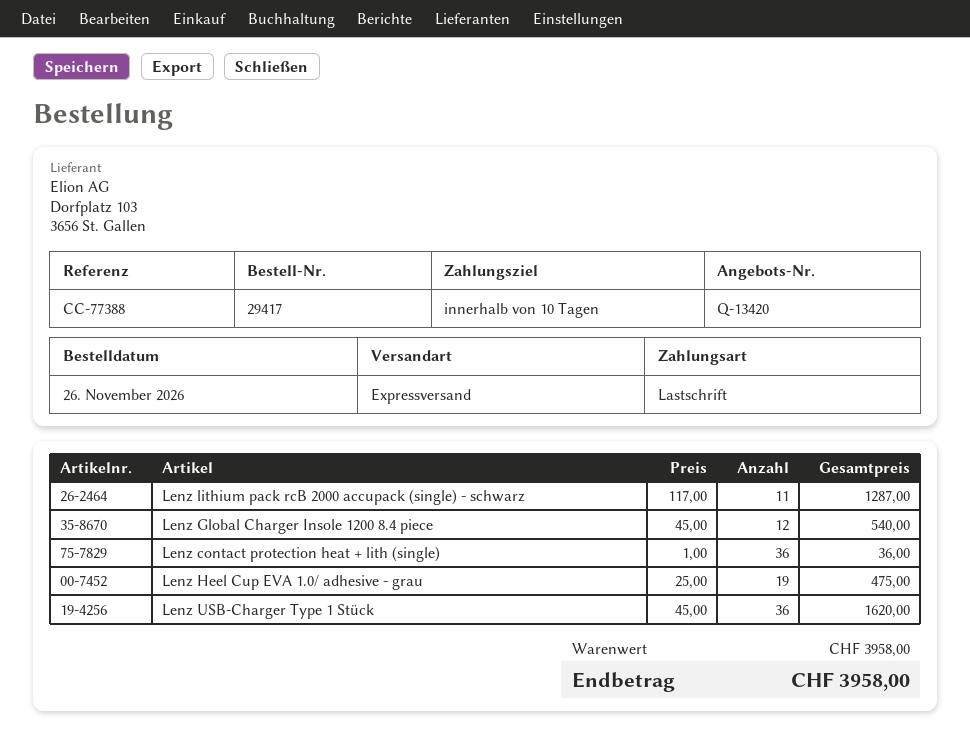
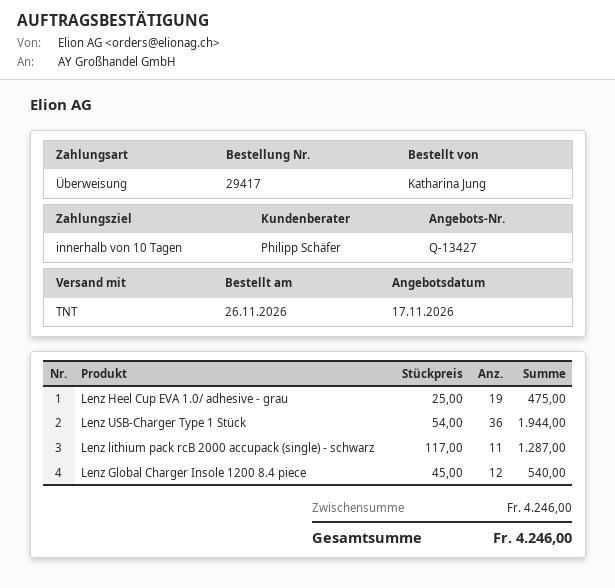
quote number: Q-13420 -> Q-13427
payment method: direct debit -> bank transfer
shipping method: express -> TNT
Lenz contact protection heat + lith (single): 36 x 1.00 = 36.00 -> none
Lenz USB-Charger Type 1 Stück: 36 x 45.00 = 1620.00 -> 36 x 54.00 = 1944.00
subtotal: 3958.00 -> 4246.00
total: 3958.00 -> 4246.00

